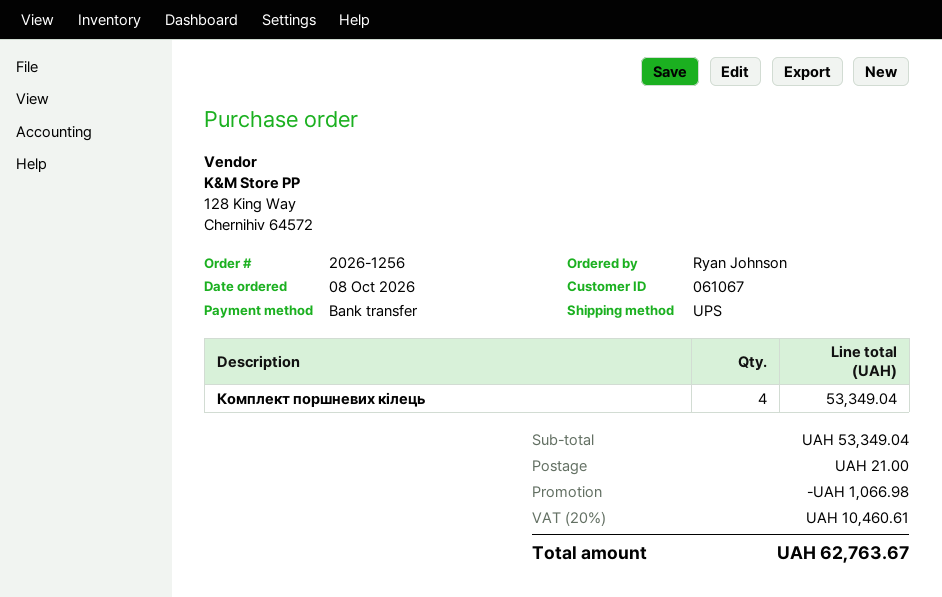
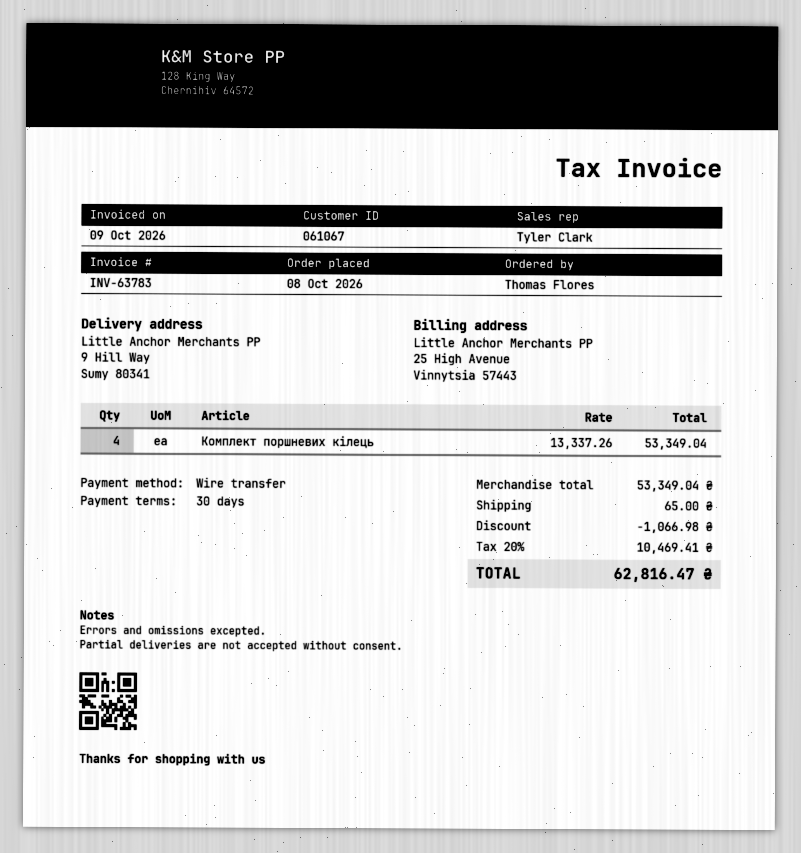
ordered by: Ryan Johnson -> Thomas Flores
shipping: 21.00 -> 65.00
tax: 20% = 10460.61 -> 20% = 10469.41
total: 62763.67 -> 62816.47

